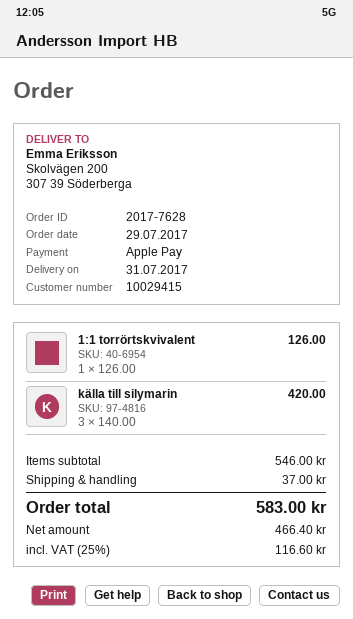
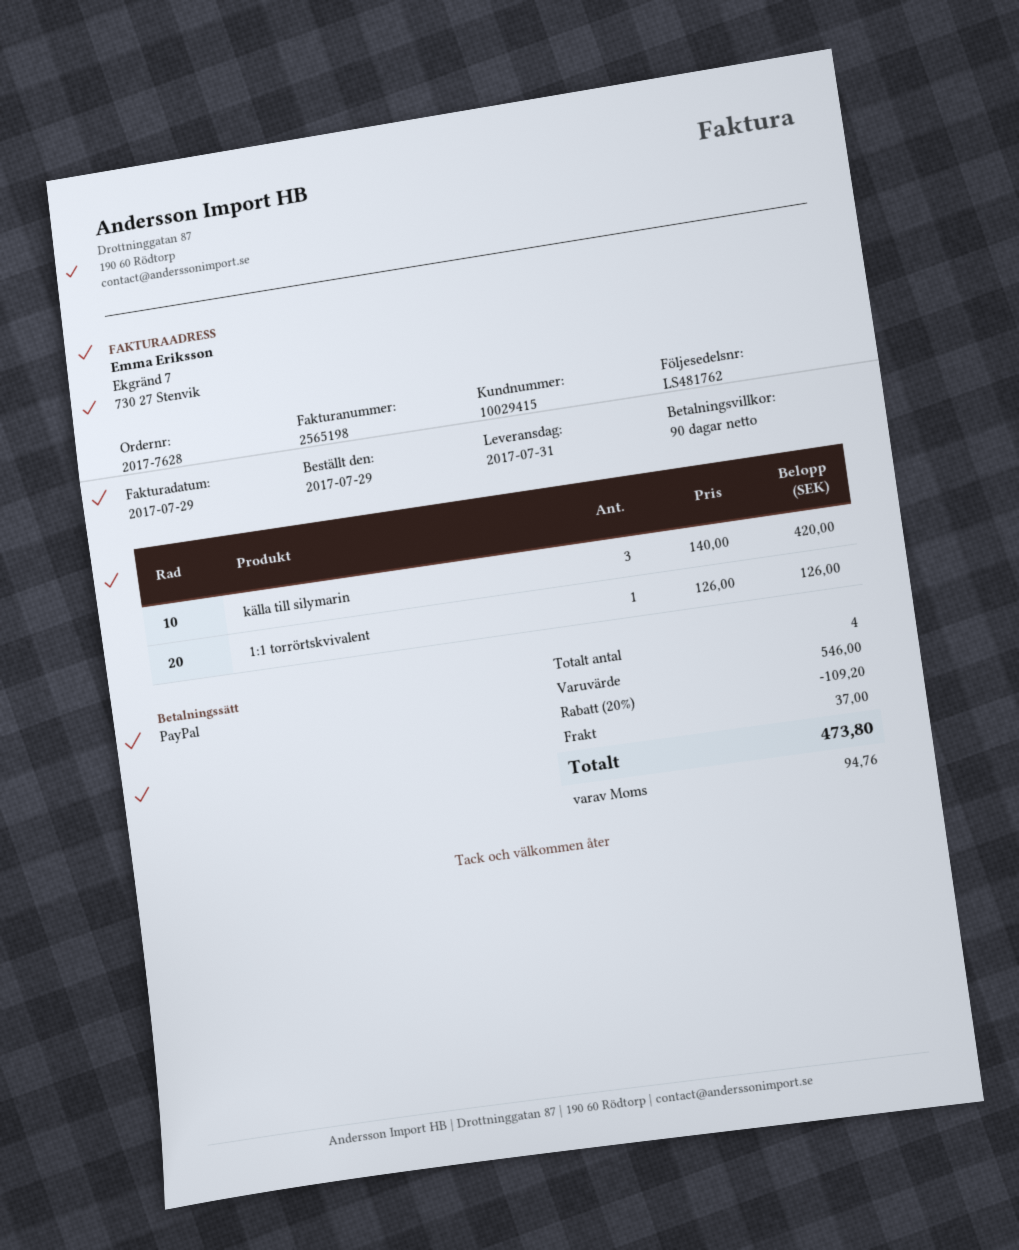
payment method: Apple Pay -> PayPal
discount: none -> 20% = 109.20
tax: 116.60 -> 94.76
total: 583.00 -> 473.80

